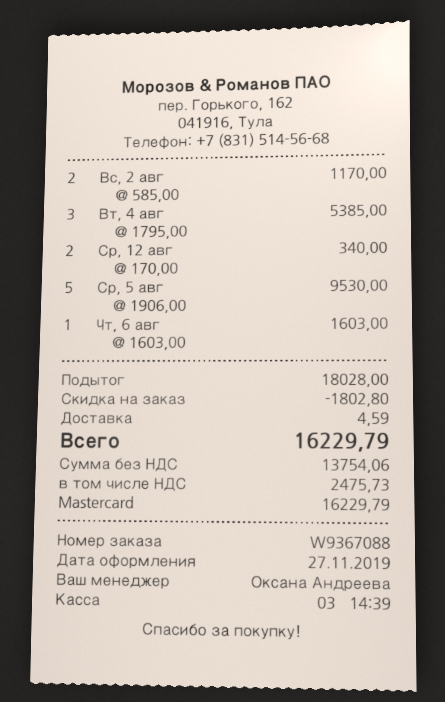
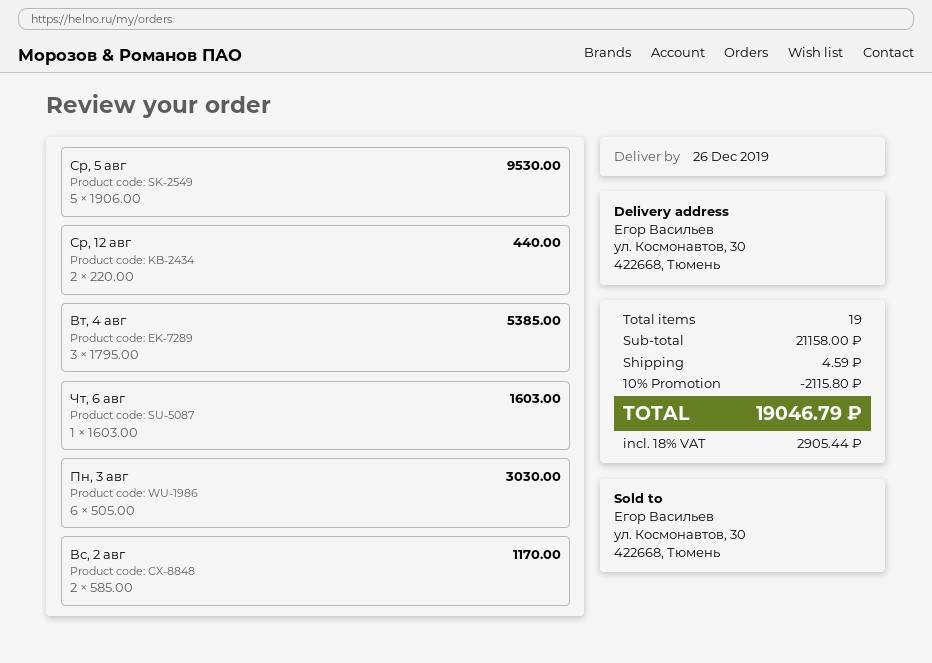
Ср, 12 авг: 2 x 170.00 = 340.00 -> 2 x 220.00 = 440.00
Пн, 3 авг: none -> 6 x 505.00 = 3030.00
subtotal: 18028.00 -> 21158.00
discount: 1802.80 -> 2115.80
tax: 2475.73 -> 2905.44
total: 16229.79 -> 19046.79

